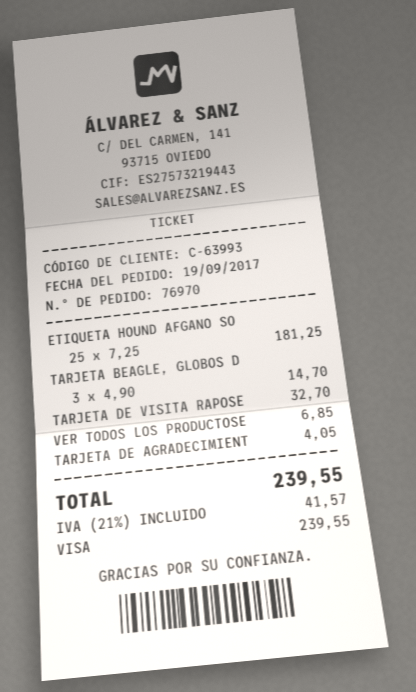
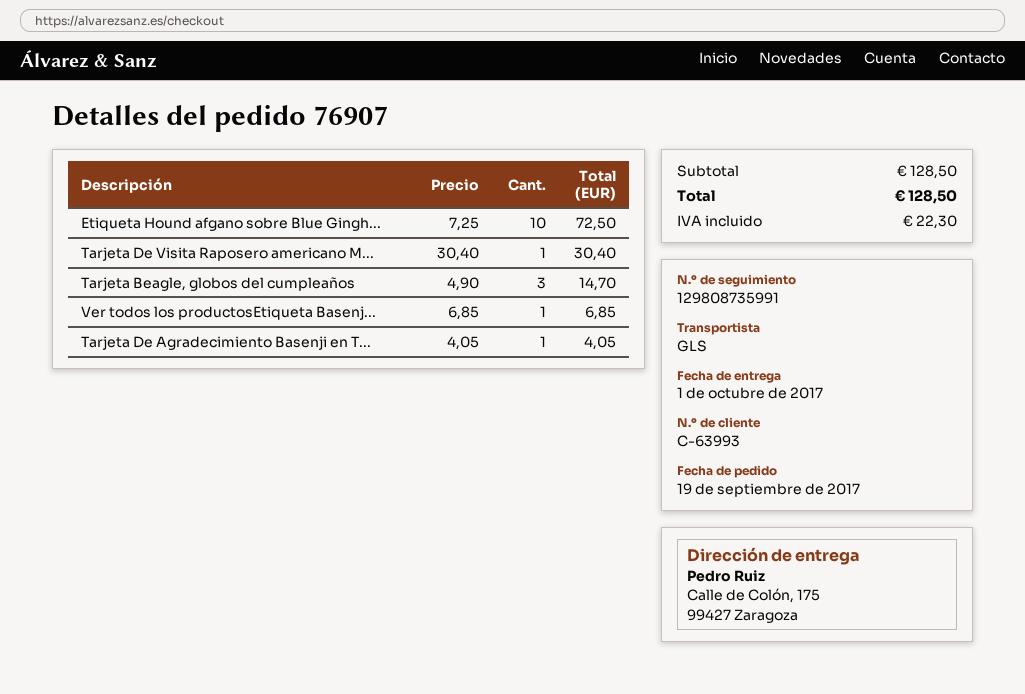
order number: 76970 -> 76907
ETIQUETA HOUND AFGANO SO: 25 x 7.25 = 181.25 -> 10 x 7.25 = 72.50
TARJETA DE VISITA RAPOSE: 1 x 32.70 = 32.70 -> 1 x 30.40 = 30.40
tax: 41.57 -> 22.30
total: 239.55 -> 128.50

